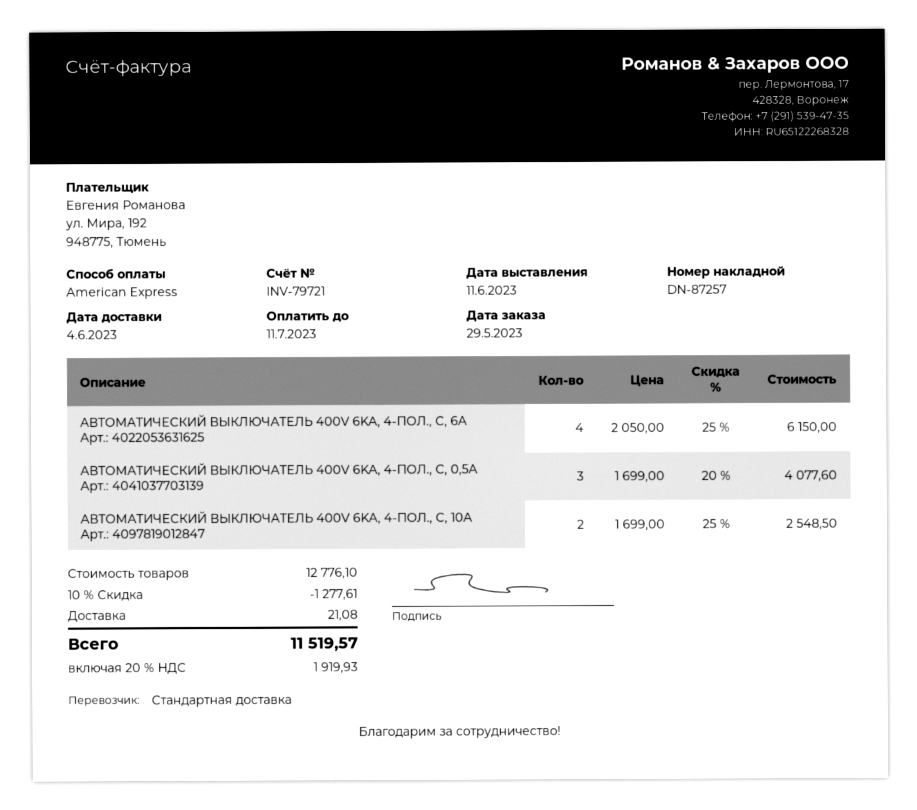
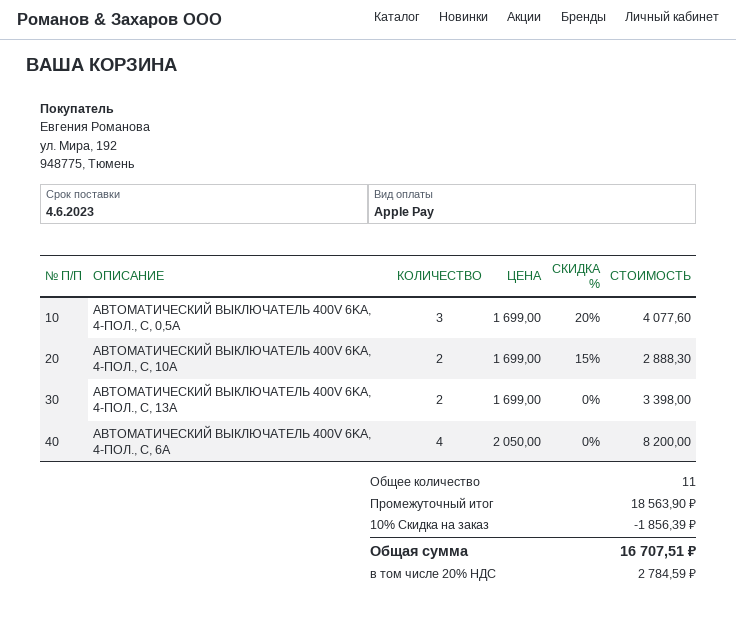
payment method: American Express -> Apple Pay
АВТОМАТИЧЕСКИЙ ВЫКЛЮЧАТЕЛЬ 400V 6KA, 4-ПОЛ., C, 6A: 4 x 2050.00 - 25% = 6150.00 -> 4 x 2050.00 = 8200.00
АВТОМАТИЧЕСКИЙ ВЫКЛЮЧАТЕЛЬ 400V 6KA, 4-ПОЛ., C, 10A: 2 x 1699.00 - 25% = 2548.50 -> 2 x 1699.00 - 15% = 2888.30
АВТОМАТИЧЕСКИЙ ВЫКЛЮЧАТЕЛЬ 400V 6KA, 4-ПОЛ., C, 13A: none -> 2 x 1699.00 = 3398.00
subtotal: 12776.10 -> 18563.90
discount: 10% = 1277.61 -> 10% = 1856.39
shipping: 21.08 -> none
tax: 20% = 1919.93 -> 20% = 2784.59
total: 11519.57 -> 16707.51

